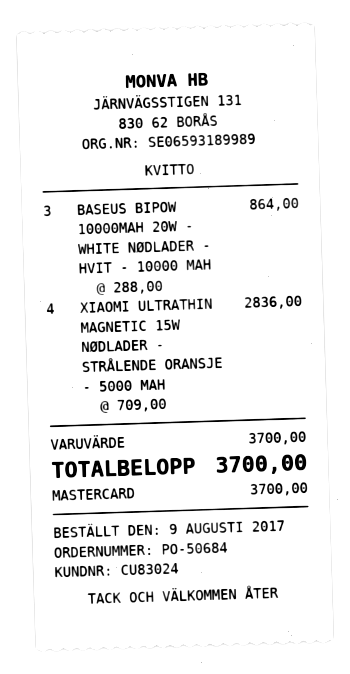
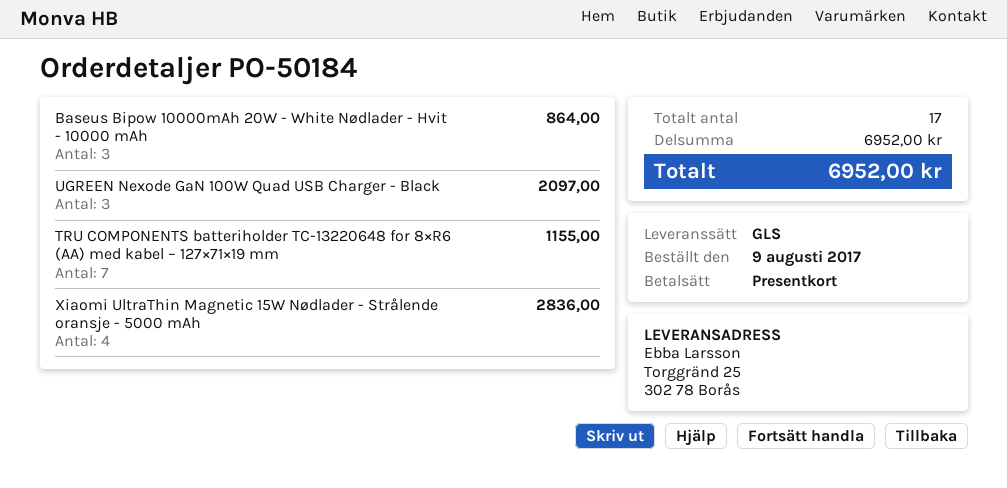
order number: PO-50684 -> PO-50184
payment method: Mastercard -> gift card
UGREEN Nexode GaN 100W Quad USB Charger - Black: none -> 3 for 2097.00
TRU COMPONENTS batteriholder TC-13220648 for 8×R6 (AA) med kabel – 127×71×19 mm: none -> 7 for 1155.00
subtotal: 3700.00 -> 6952.00
total: 3700.00 -> 6952.00

